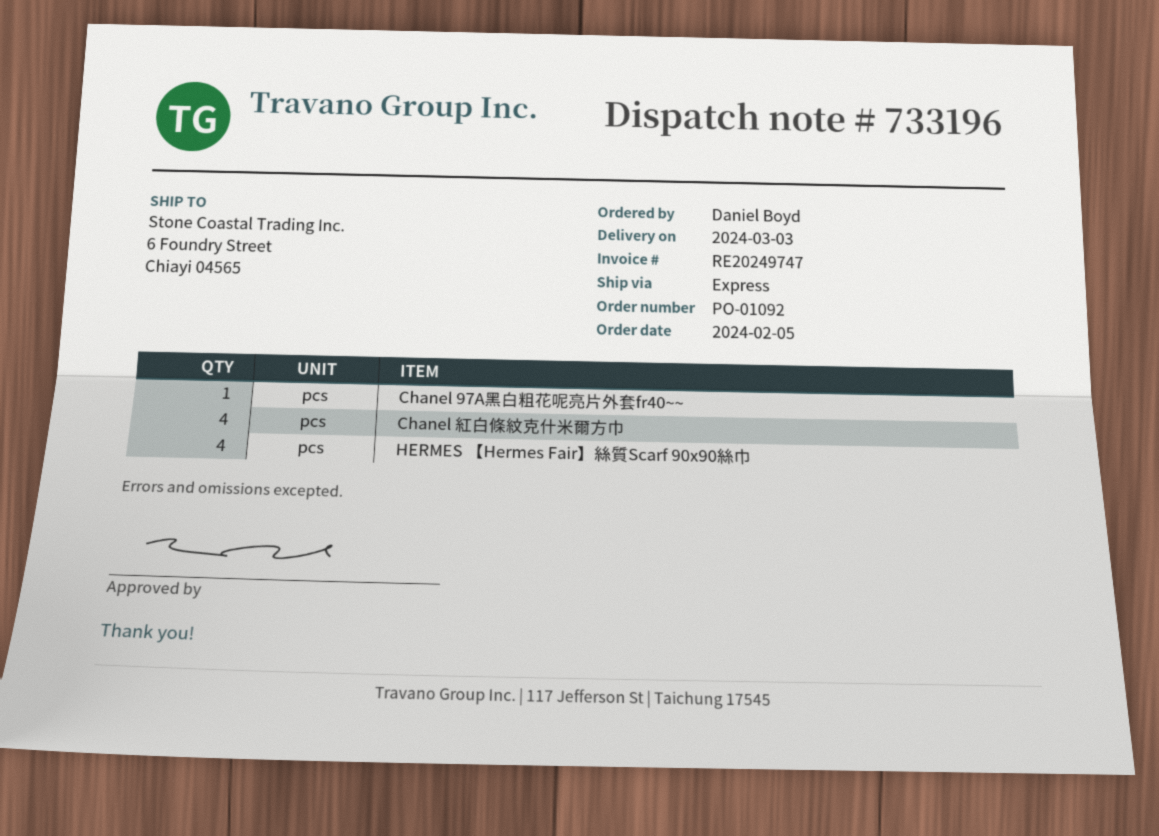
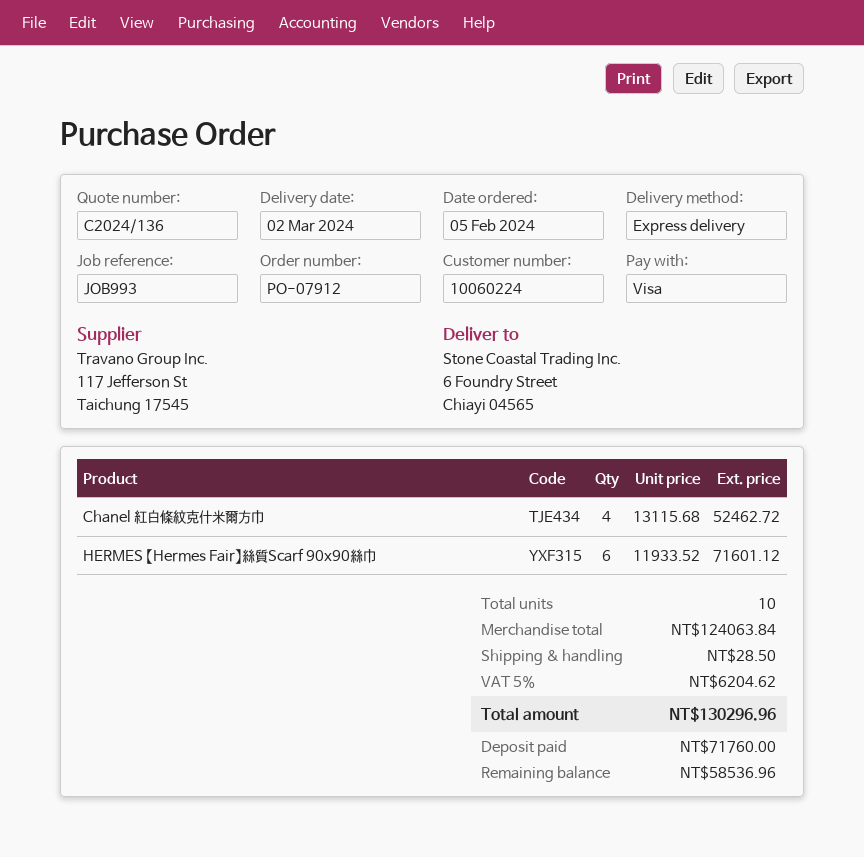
order number: PO-01092 -> PO-07912
delivery date: 2024-03-03 -> 2024-03-02
Chanel 97A黑白粗花呢亮片外套fr40~~: 1 -> none
HERMES 【Hermes Fair】絲質Scarf 90x90絲巾: 4 -> 6

